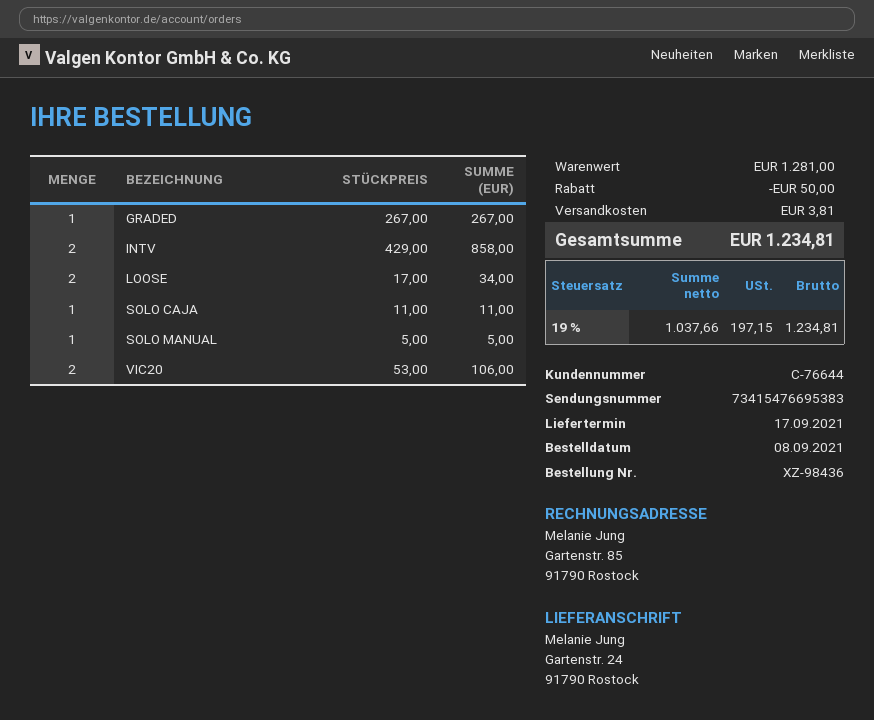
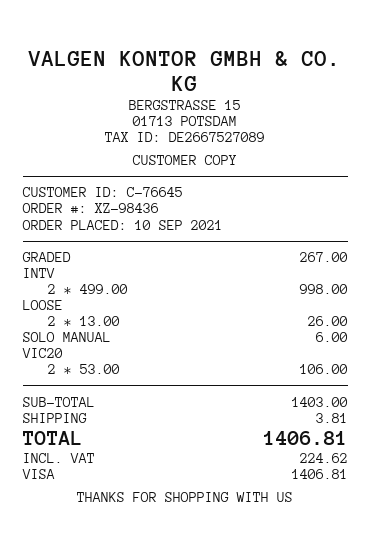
order date: 2021-09-08 -> 2021-09-10
customer number: C-76644 -> C-76645
INTV: 2 x 429.00 = 858.00 -> 2 x 499.00 = 998.00
LOOSE: 2 x 17.00 = 34.00 -> 2 x 13.00 = 26.00
SOLO CAJA: 1 x 11.00 = 11.00 -> none
SOLO MANUAL: 1 x 5.00 = 5.00 -> 1 x 6.00 = 6.00
subtotal: 1281.00 -> 1403.00
discount: 50.00 -> none
tax: 197.15 -> 224.62
total: 1234.81 -> 1406.81

